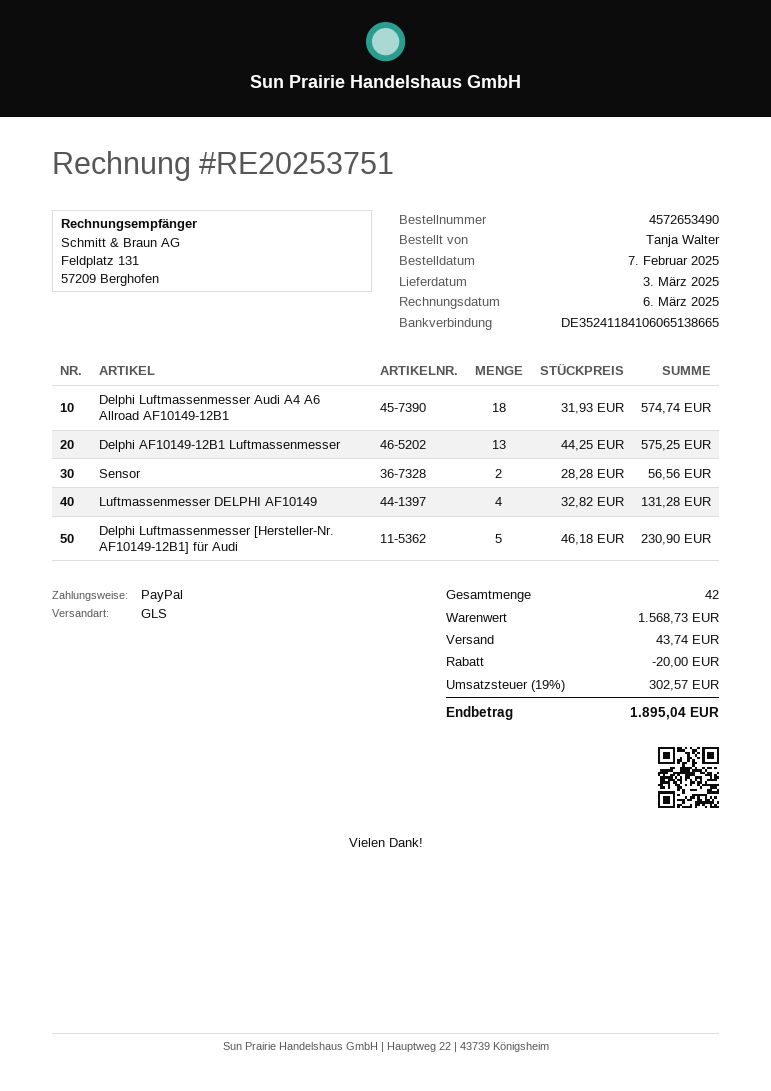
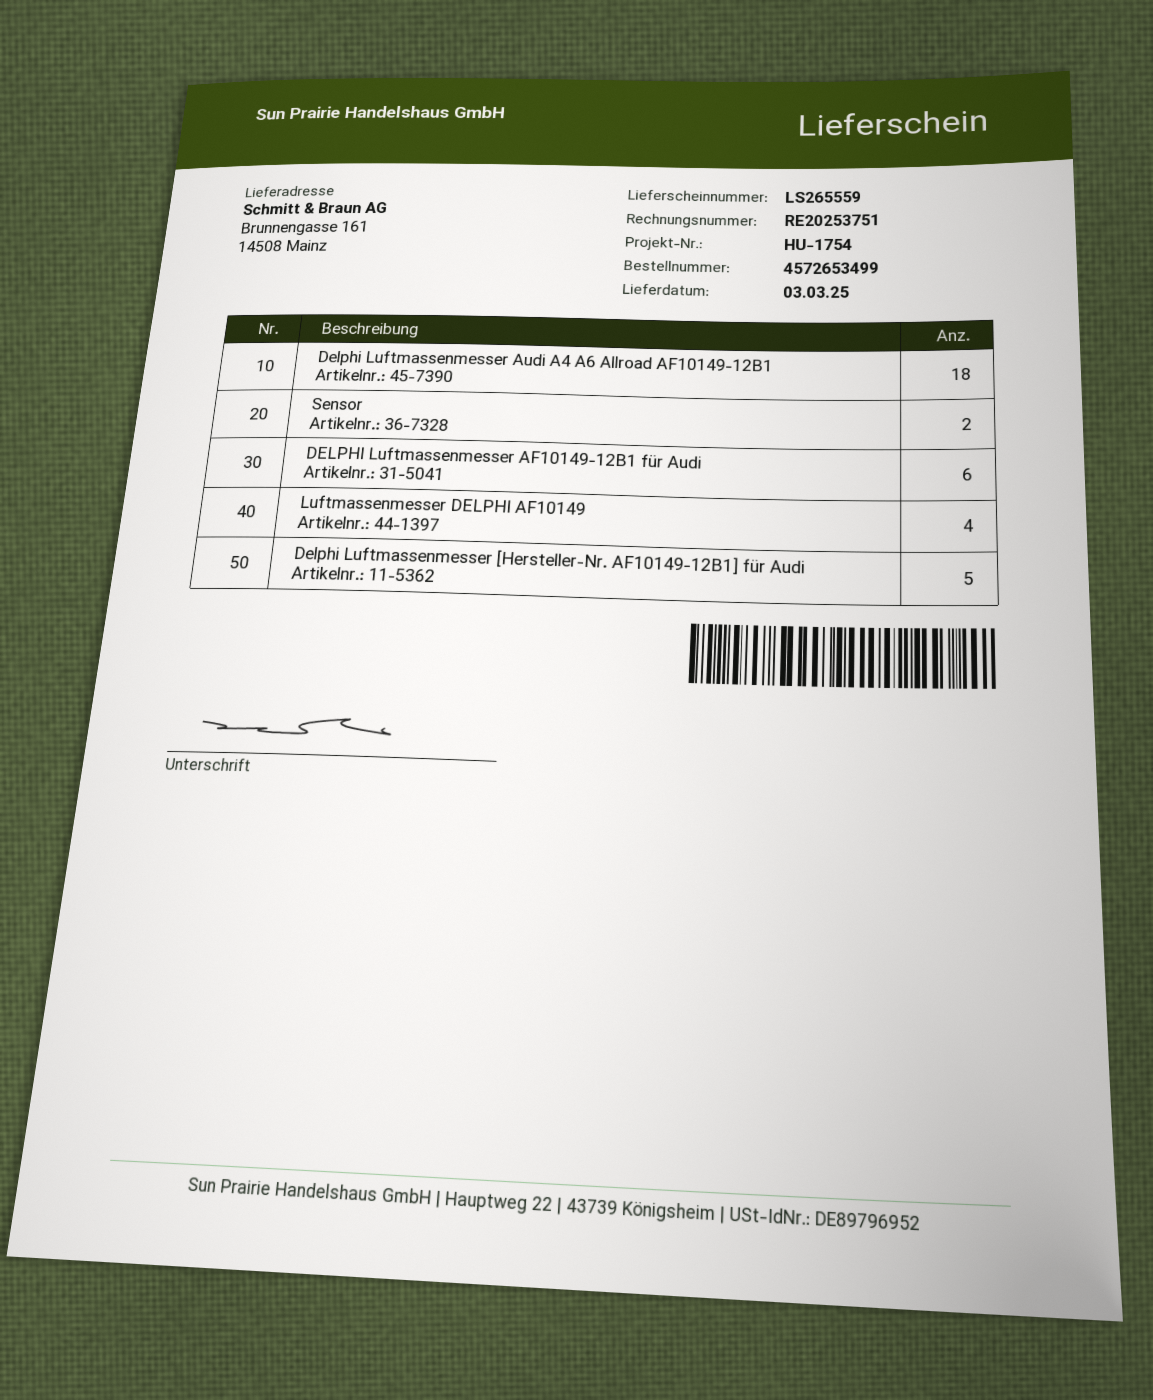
order number: 4572653490 -> 4572653499
Delphi AF10149-12B1 Luftmassenmesser: 13 -> none
DELPHI Luftmassenmesser AF10149-12B1 für Audi: none -> 6

